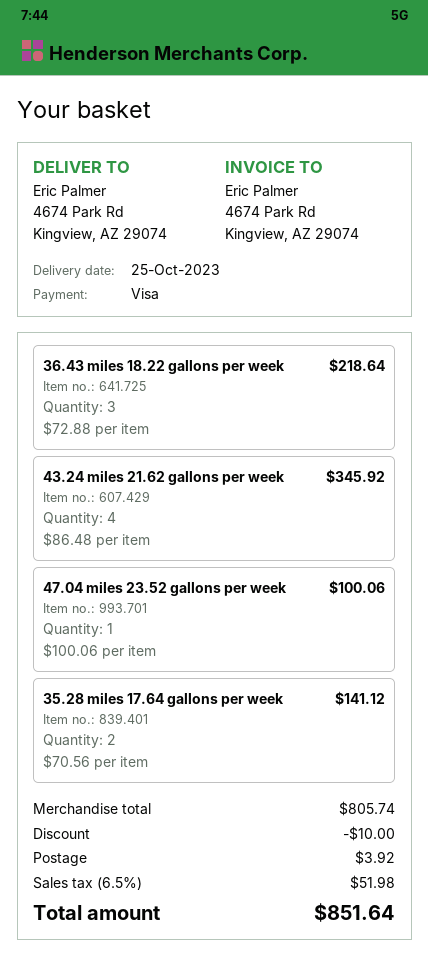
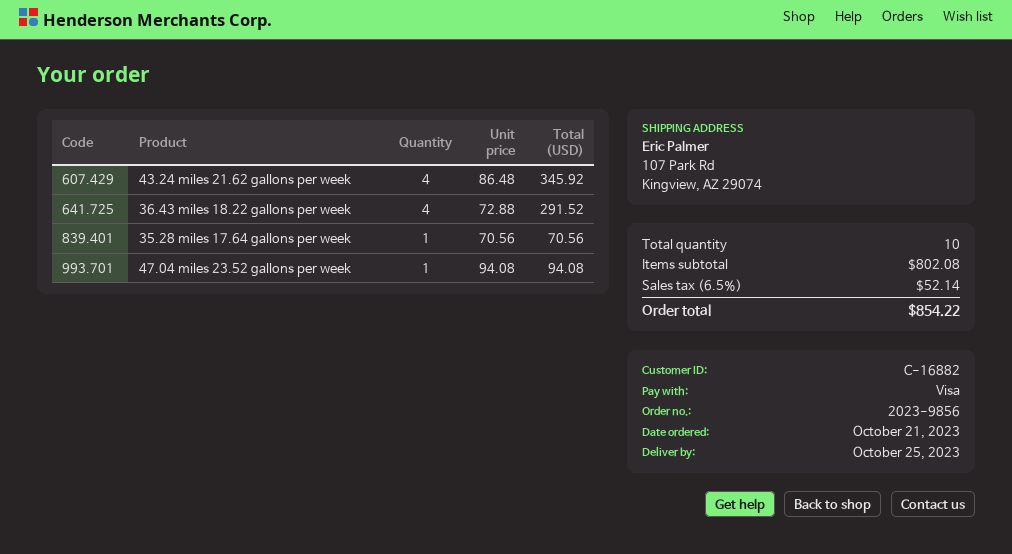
ship to: 4674 Park Rd, Kingview, AZ 29074 -> 107 Park Rd, Kingview, AZ 29074
36.43 miles 18.22 gallons per week: 3 x 72.88 = 218.64 -> 4 x 72.88 = 291.52
47.04 miles 23.52 gallons per week: 1 x 100.06 = 100.06 -> 1 x 94.08 = 94.08
35.28 miles 17.64 gallons per week: 2 x 70.56 = 141.12 -> 1 x 70.56 = 70.56
subtotal: 805.74 -> 802.08
discount: 10.00 -> none
shipping: 3.92 -> none
tax: 6.5% = 51.98 -> 6.5% = 52.14
total: 851.64 -> 854.22

